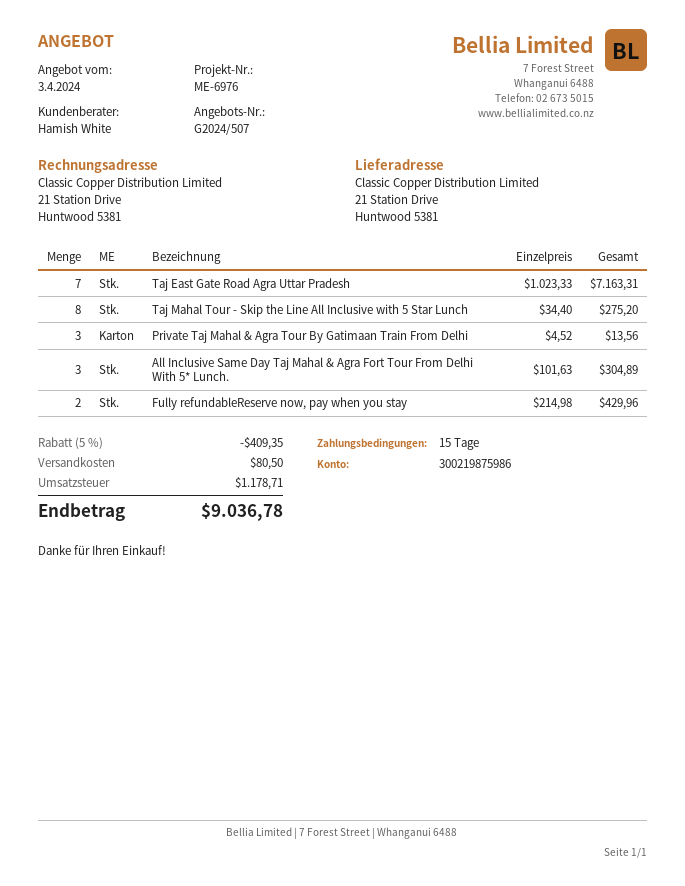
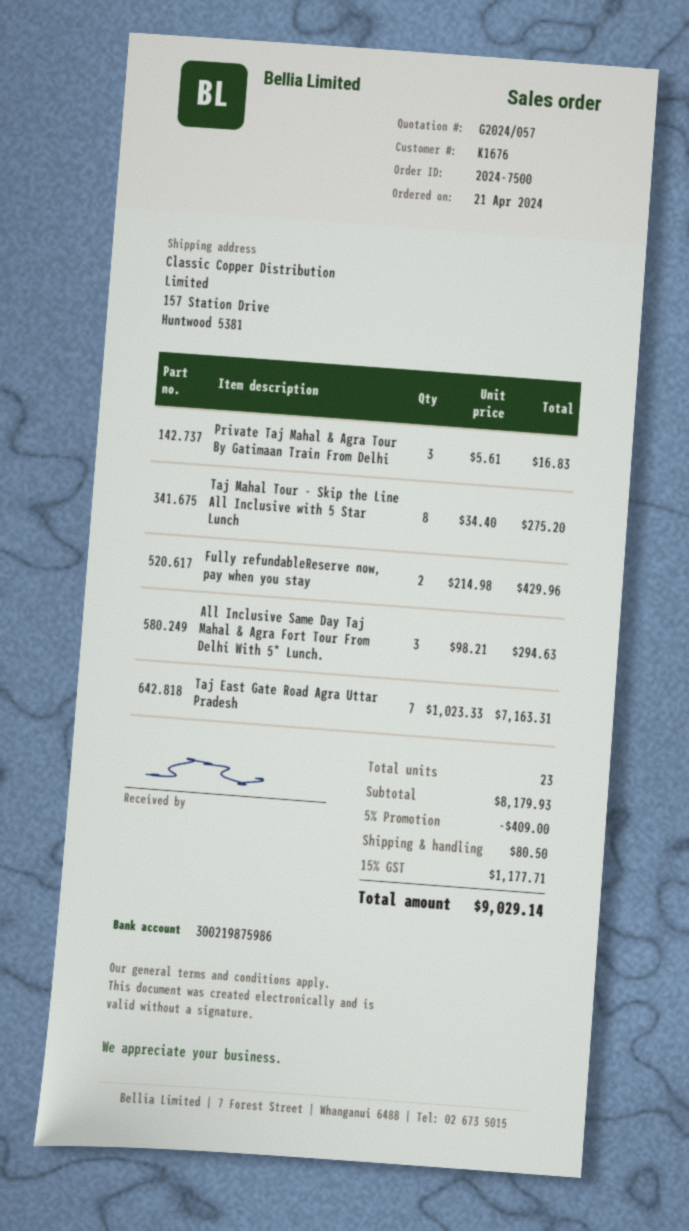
quote number: G2024/507 -> G2024/057
ship to: 21 Station Drive, Huntwood 5381 -> 157 Station Drive, Huntwood 5381
Private Taj Mahal & Agra Tour By Gatimaan Train From Delhi: 3 x 4.52 = 13.56 -> 3 x 5.61 = 16.83
All Inclusive Same Day Taj Mahal & Agra Fort Tour From Delhi With 5* Lunch.: 3 x 101.63 = 304.89 -> 3 x 98.21 = 294.63
discount: 5% = 409.35 -> 5% = 409.00
tax: 1178.71 -> 1177.71
total: 9036.78 -> 9029.14

